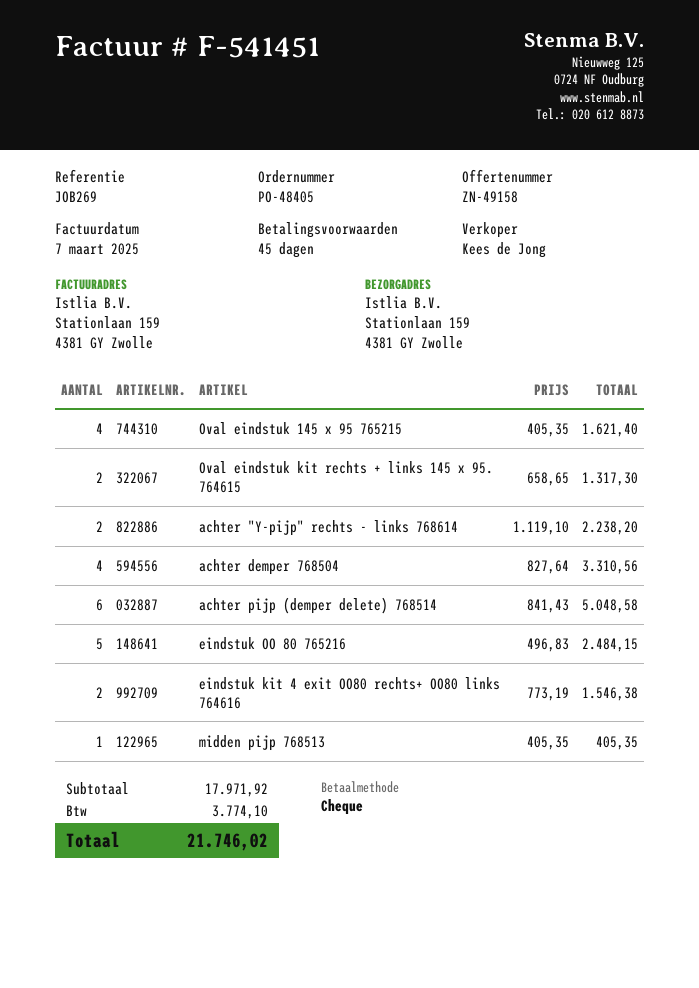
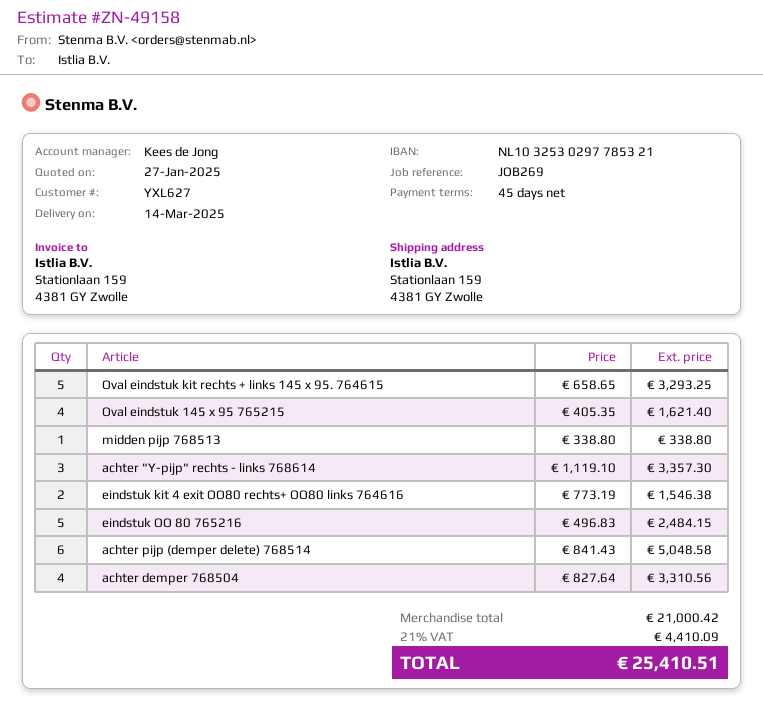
Oval eindstuk kit rechts + links 145 x 95. 764615: 2 x 658.65 = 1317.30 -> 5 x 658.65 = 3293.25
achter "Y-pijp" rechts - links 768614: 2 x 1119.10 = 2238.20 -> 3 x 1119.10 = 3357.30
midden pijp 768513: 1 x 405.35 = 405.35 -> 1 x 338.80 = 338.80
subtotal: 17971.92 -> 21000.42
tax: 3774.10 -> 4410.09
total: 21746.02 -> 25410.51

